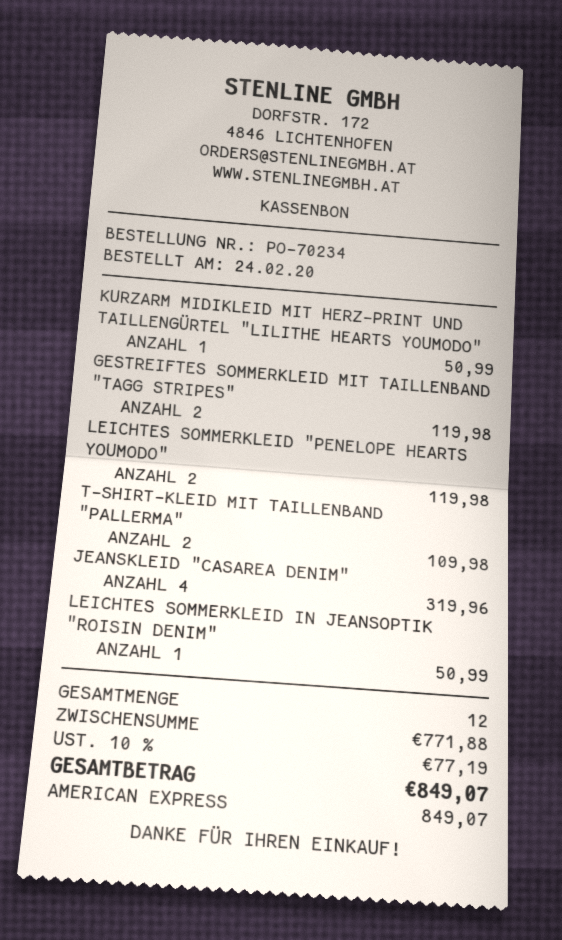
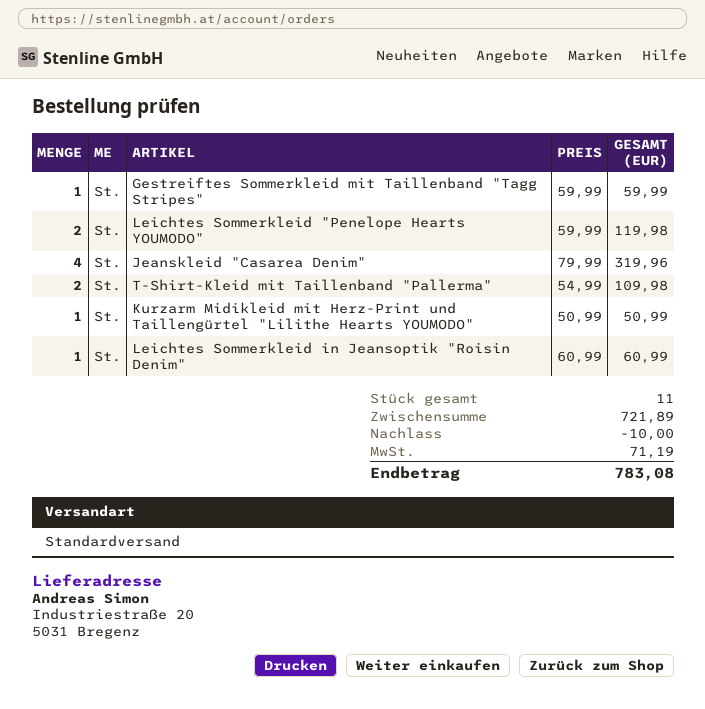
GESTREIFTES SOMMERKLEID MIT TAILLENBAND "TAGG STRIPES": 2 for 119.98 -> 1 for 59.99
LEICHTES SOMMERKLEID IN JEANSOPTIK "ROISIN DENIM": 1 for 50.99 -> 1 for 60.99
total quantity: 12 -> 11
subtotal: 771.88 -> 721.89
discount: none -> 10.00
tax: 77.19 -> 71.19
total: 849.07 -> 783.08

